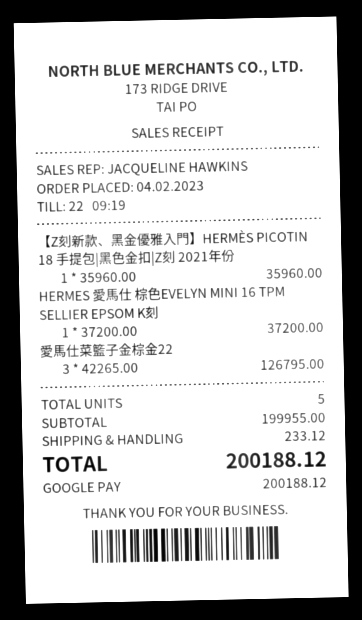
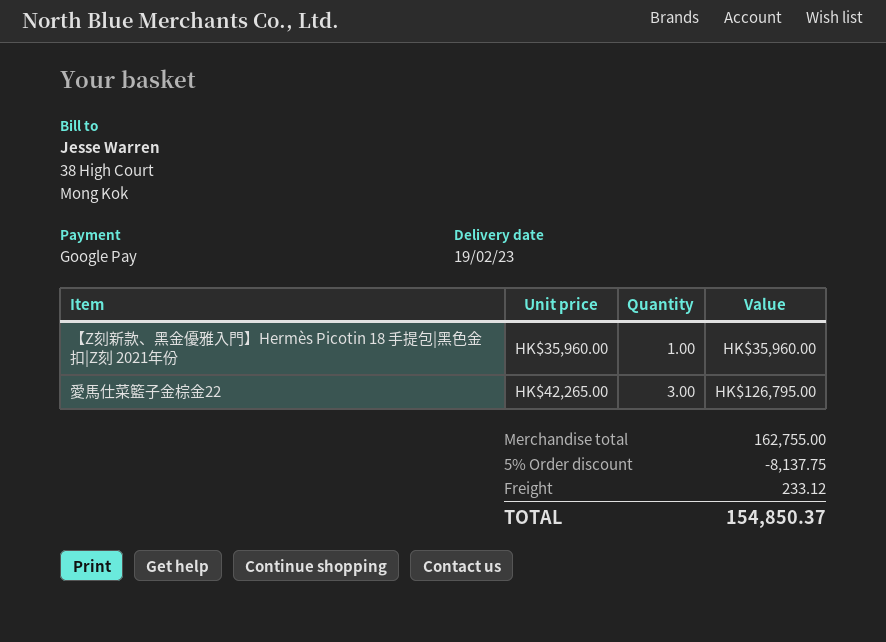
HERMES 愛馬仕 棕色EVELYN MINI 16 TPM SELLIER EPSOM K刻: 1 x 37200.00 = 37200.00 -> none
subtotal: 199955.00 -> 162755.00
discount: none -> 5% = 8137.75
total: 200188.12 -> 154850.37

